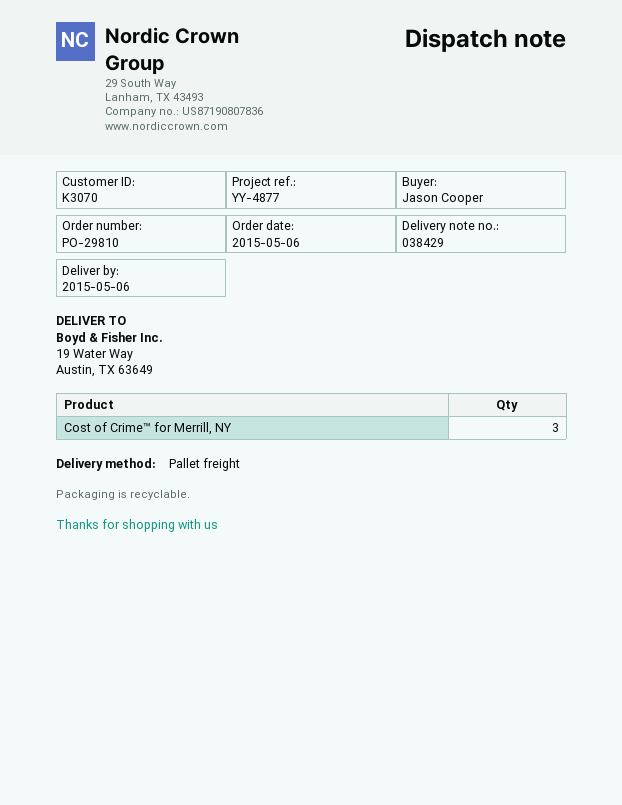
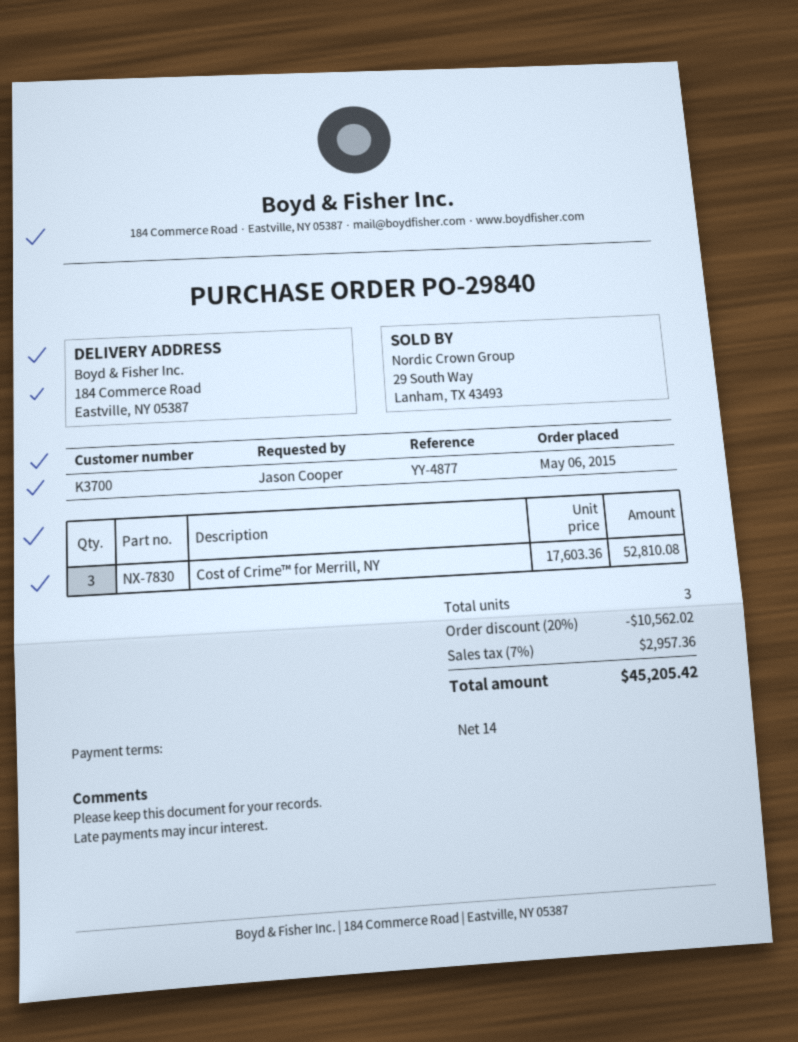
order number: PO-29810 -> PO-29840
customer number: K3070 -> K3700
ship to: 19 Water Way, Austin, TX 63649 -> 184 Commerce Road, Eastville, NY 05387

